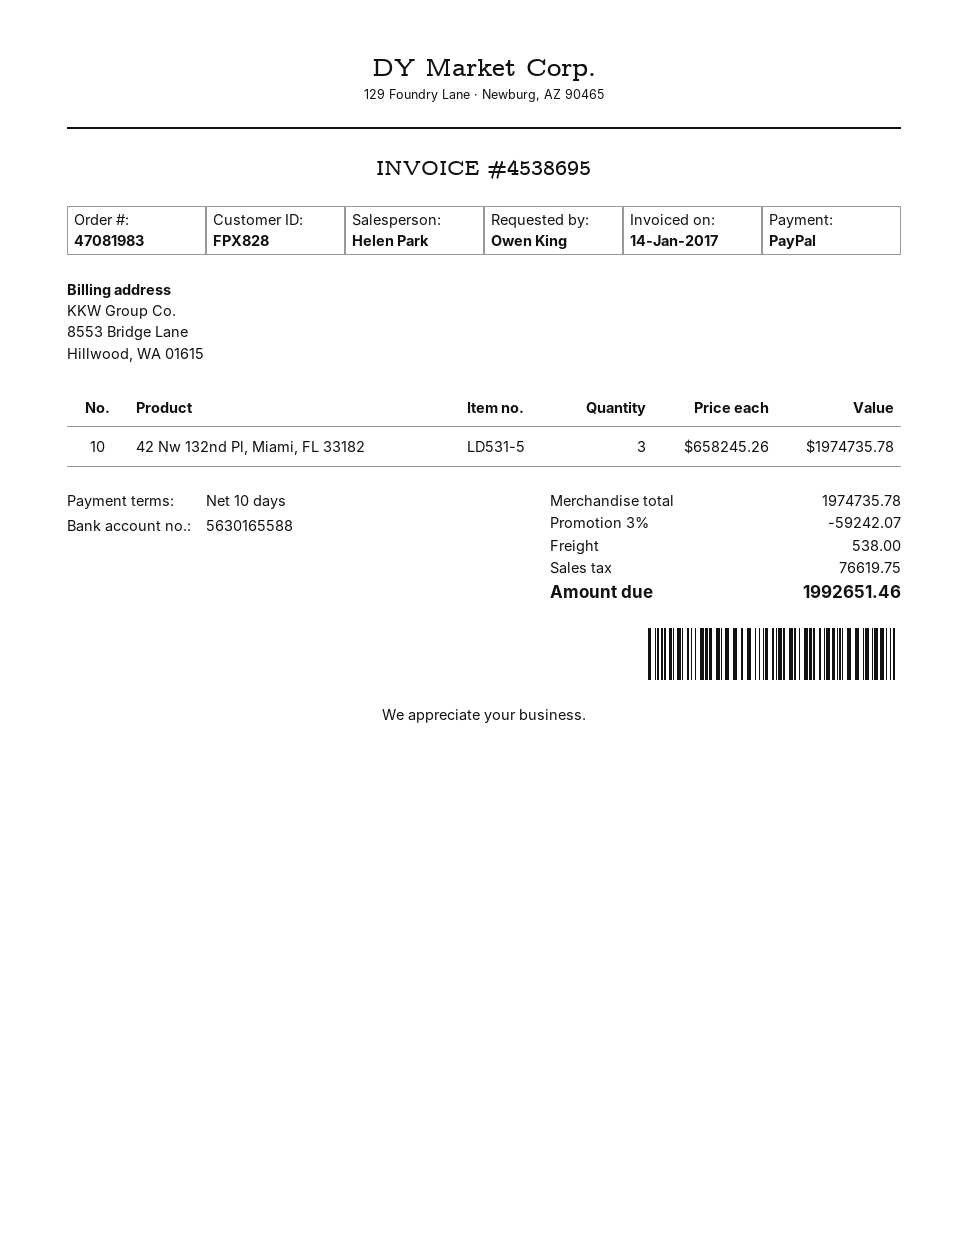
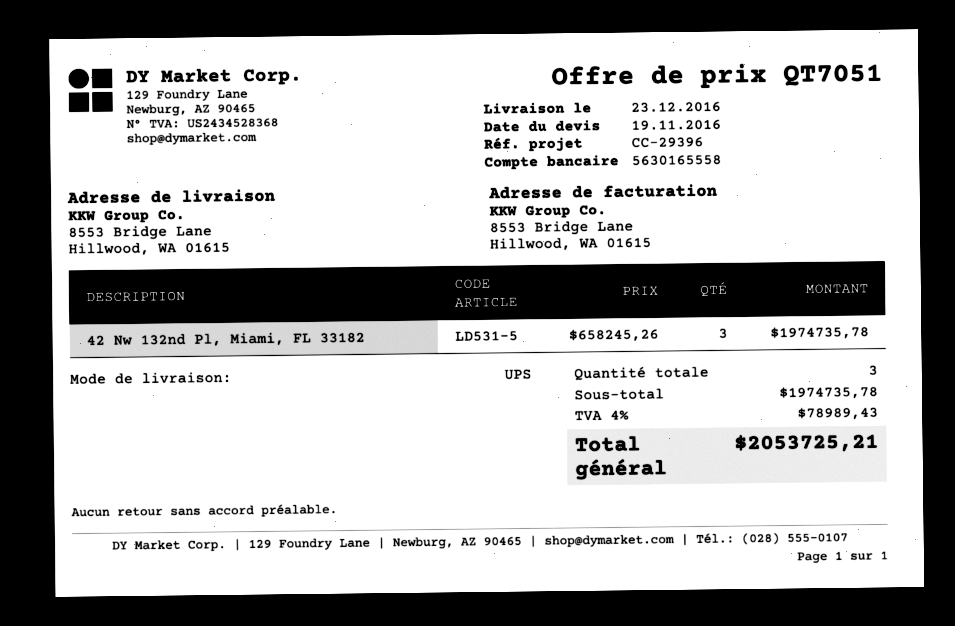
bank account: 5630165588 -> 5630165558
discount: 3% = 59242.07 -> none
shipping: 538.00 -> none
tax: 76619.75 -> 78989.43
total: 1992651.46 -> 2053725.21

